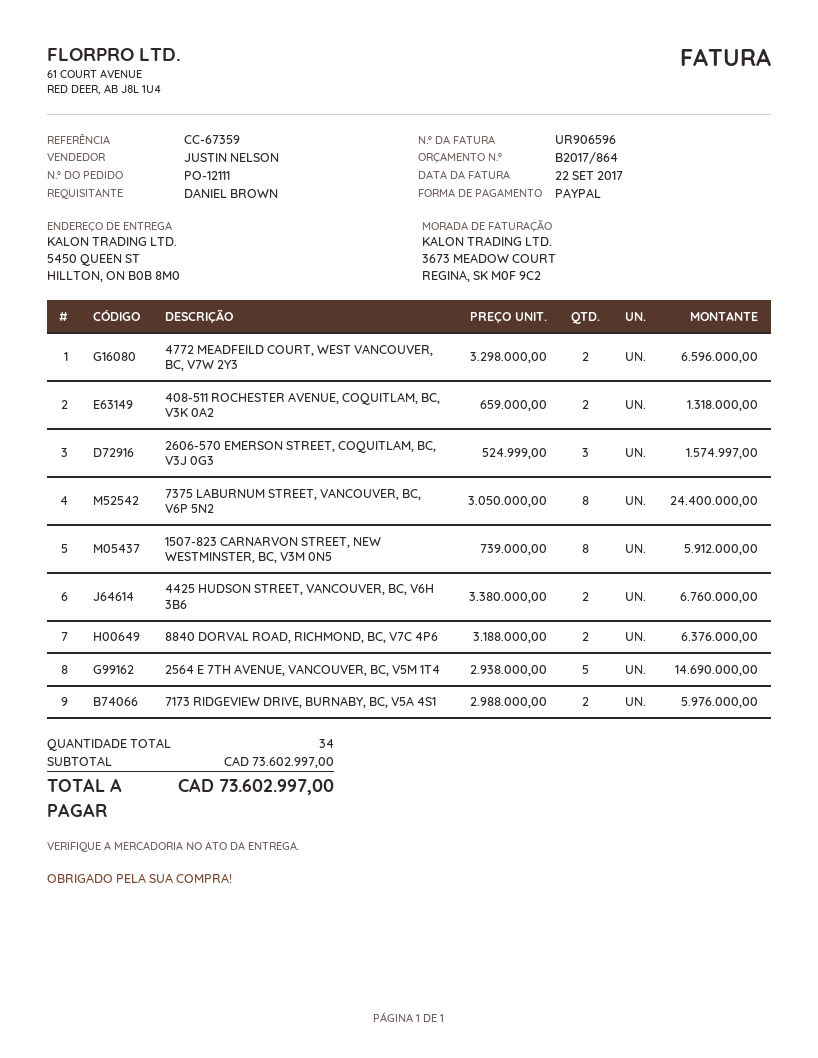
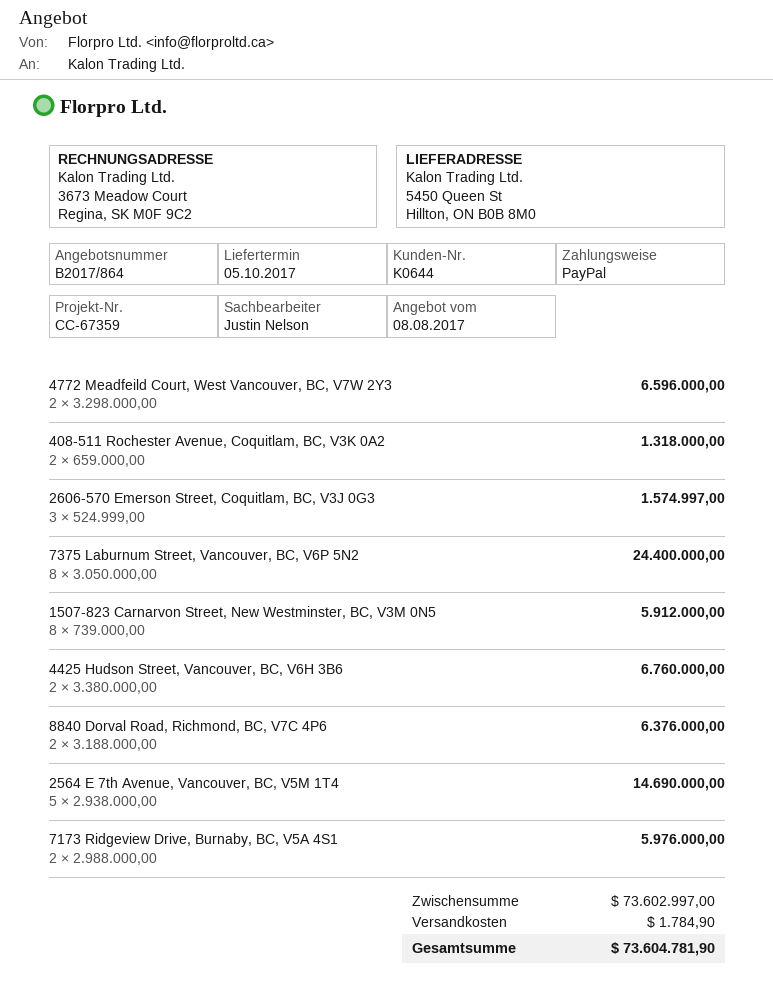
shipping: none -> 1784.90
total: 73602997.00 -> 73604781.90

